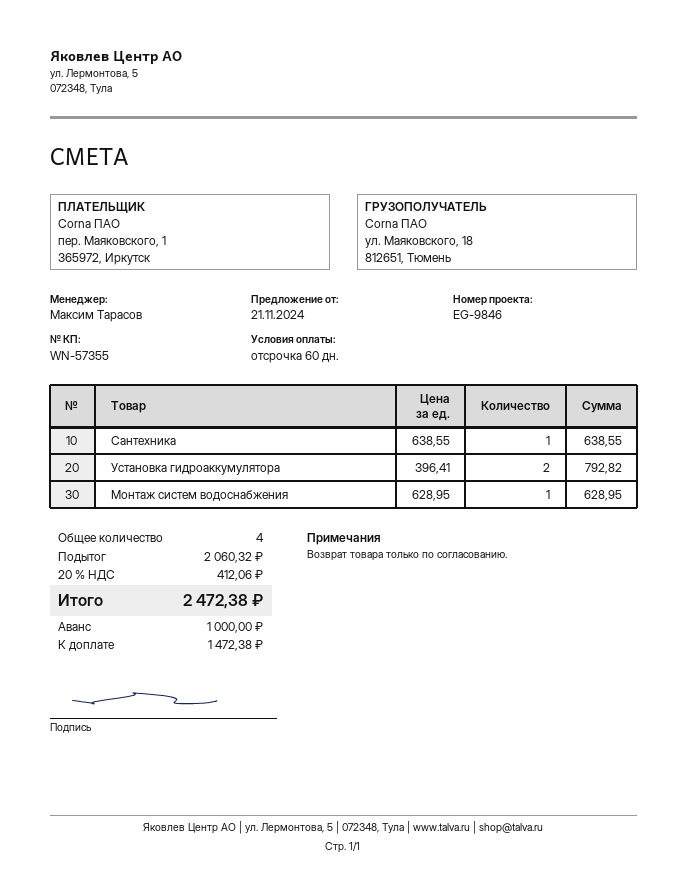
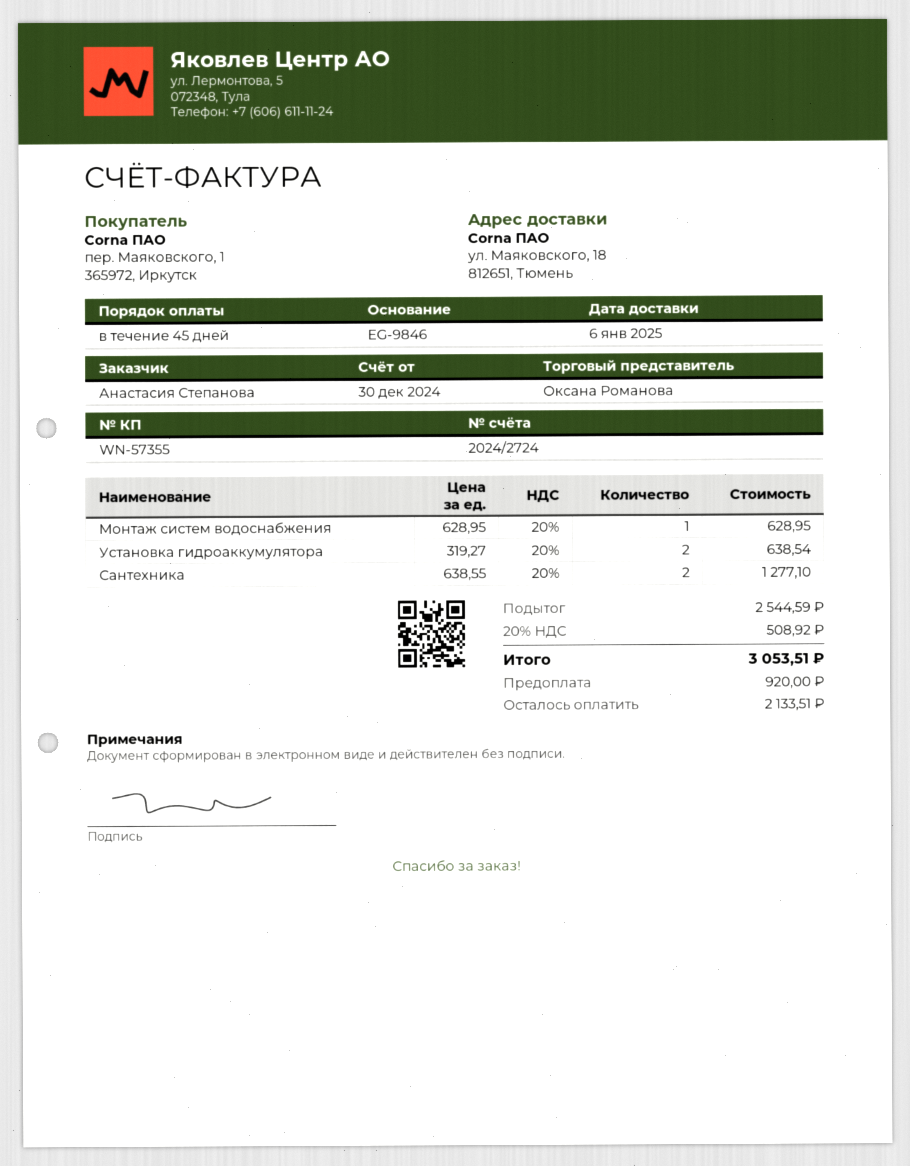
payment terms: 60 days -> 45 days
sales rep: Максим Тарасов -> Оксана Романова
Сантехника: 1 x 638.55 = 638.55 -> 2 x 638.55 = 1277.10
Установка гидроаккумулятора: 2 x 396.41 = 792.82 -> 2 x 319.27 = 638.54
subtotal: 2060.32 -> 2544.59
tax: 20% = 412.06 -> 20% = 508.92
total: 2472.38 -> 3053.51
deposit: 1000.00 -> 920.00
balance: 1472.38 -> 2133.51

